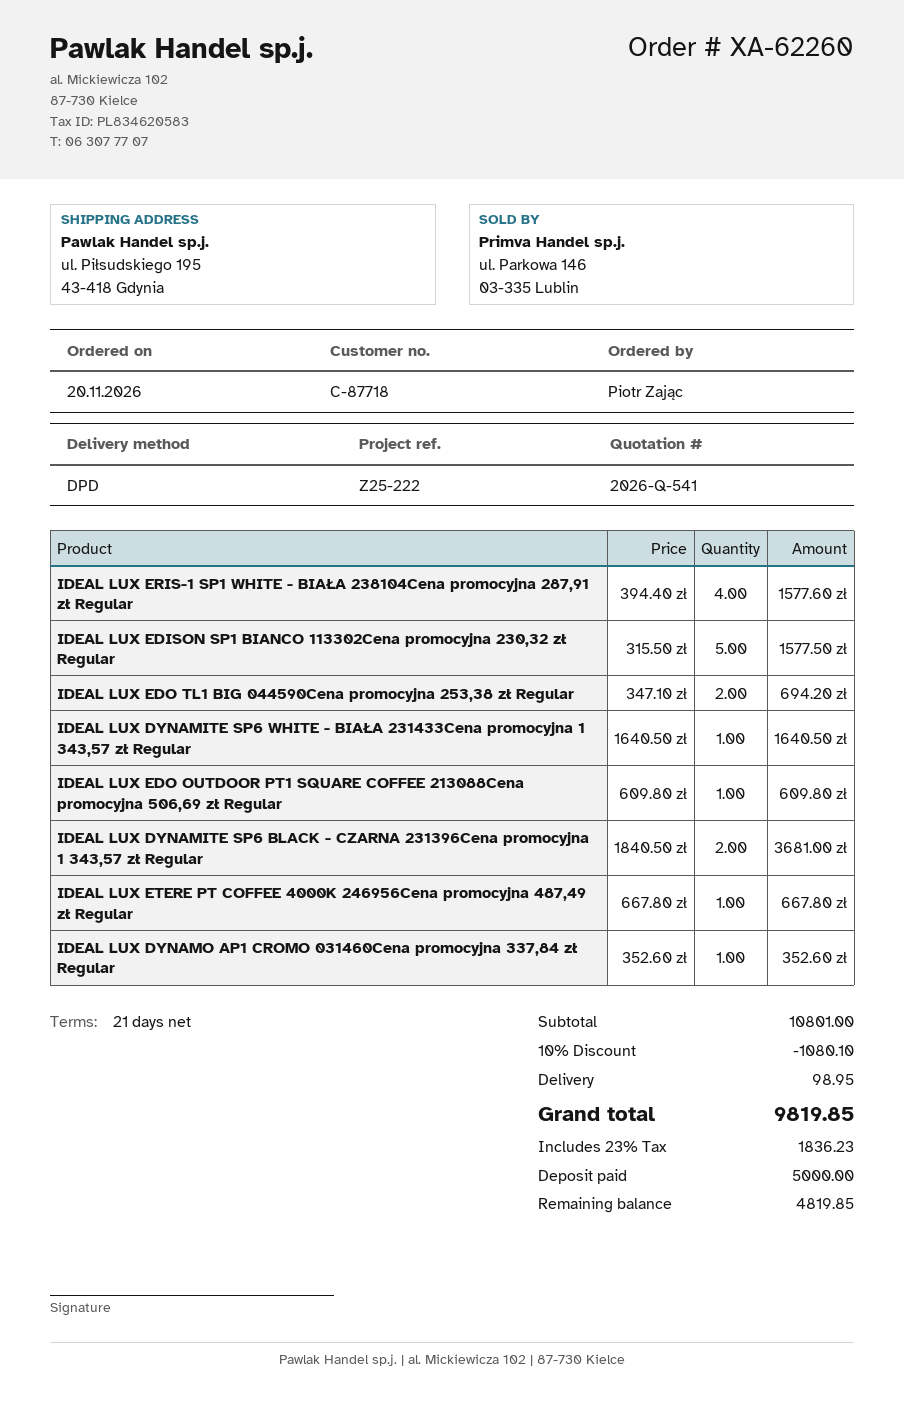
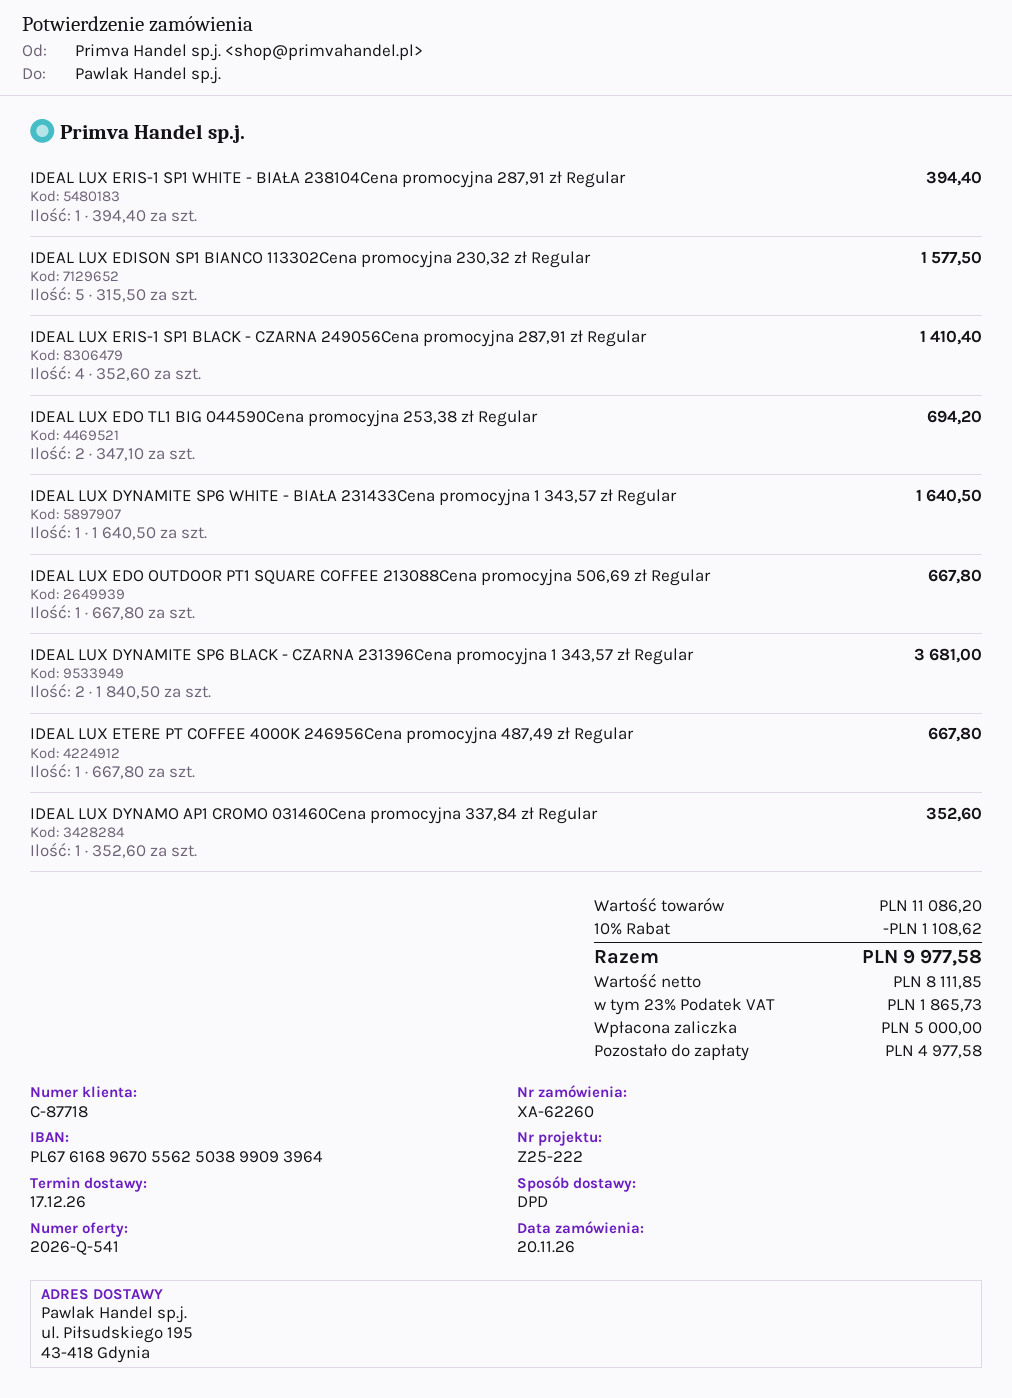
IDEAL LUX ERIS-1 SP1 WHITE - BIAŁA 238104Cena promocyjna 287,91 zł Regular: 4 x 394.40 = 1577.60 -> 1 x 394.40 = 394.40
IDEAL LUX EDO OUTDOOR PT1 SQUARE COFFEE 213088Cena promocyjna 506,69 zł Regular: 1 x 609.80 = 609.80 -> 1 x 667.80 = 667.80
IDEAL LUX ERIS-1 SP1 BLACK - CZARNA 249056Cena promocyjna 287,91 zł Regular: none -> 4 x 352.60 = 1410.40
subtotal: 10801.00 -> 11086.20
discount: 10% = 1080.10 -> 10% = 1108.62
shipping: 98.95 -> none
tax: 23% = 1836.23 -> 23% = 1865.73
total: 9819.85 -> 9977.58
balance: 4819.85 -> 4977.58

